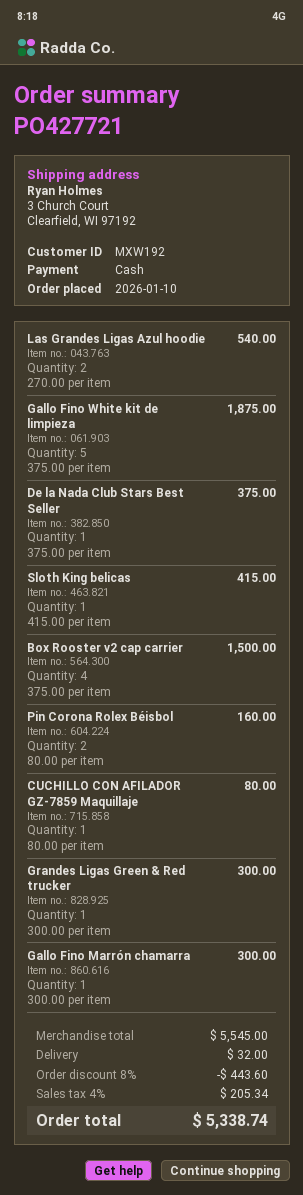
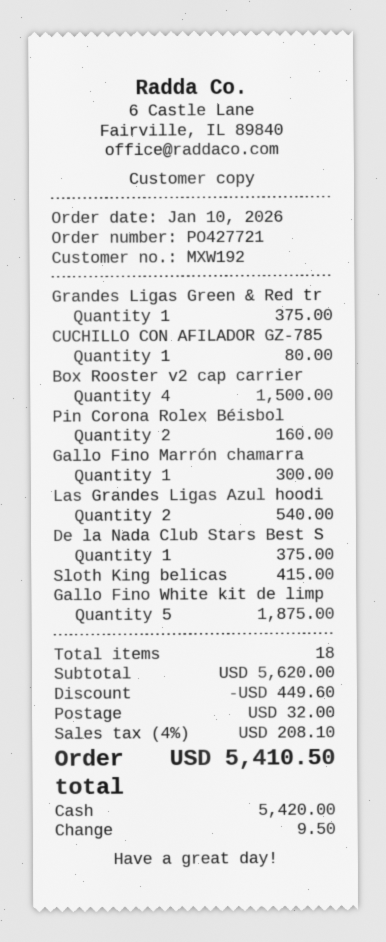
Grandes Ligas Green & Red trucker: 1 for 300.00 -> 1 for 375.00
subtotal: 5545.00 -> 5620.00
discount: 443.60 -> 449.60
tax: 4% = 205.34 -> 4% = 208.10
total: 5338.74 -> 5410.50

